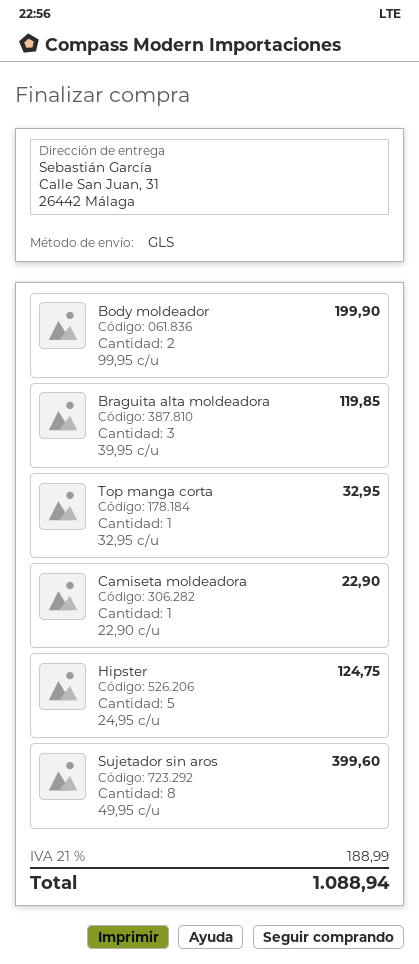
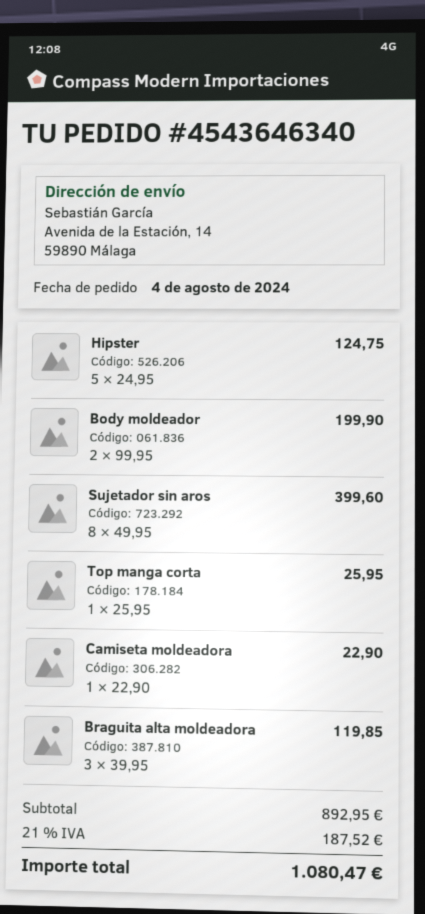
ship to: Calle San Juan, 31, 26442 Málaga -> Avenida de la Estación, 14, 59890 Málaga
Top manga corta: 1 x 32.95 = 32.95 -> 1 x 25.95 = 25.95
tax: 21% = 188.99 -> 21% = 187.52
total: 1088.94 -> 1080.47

